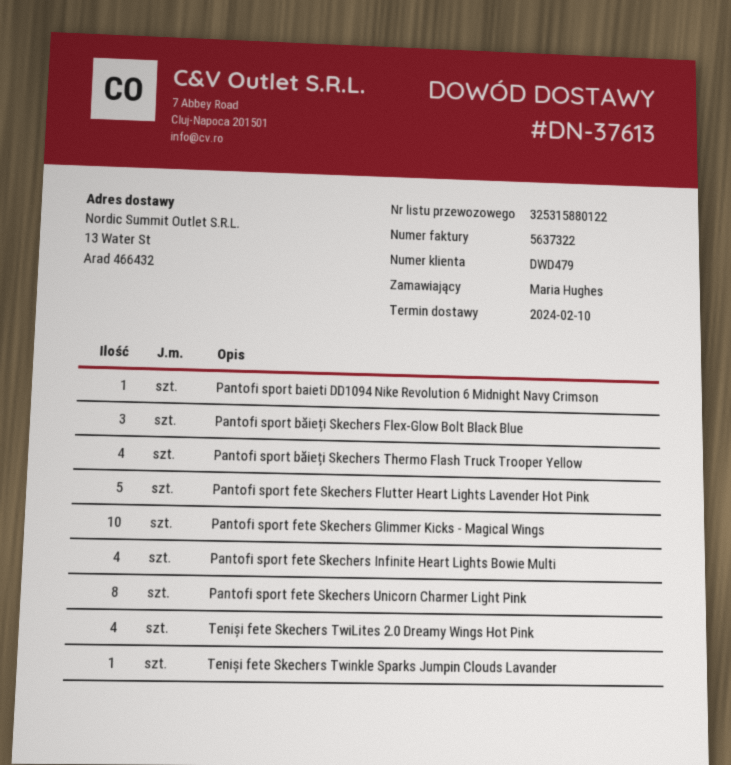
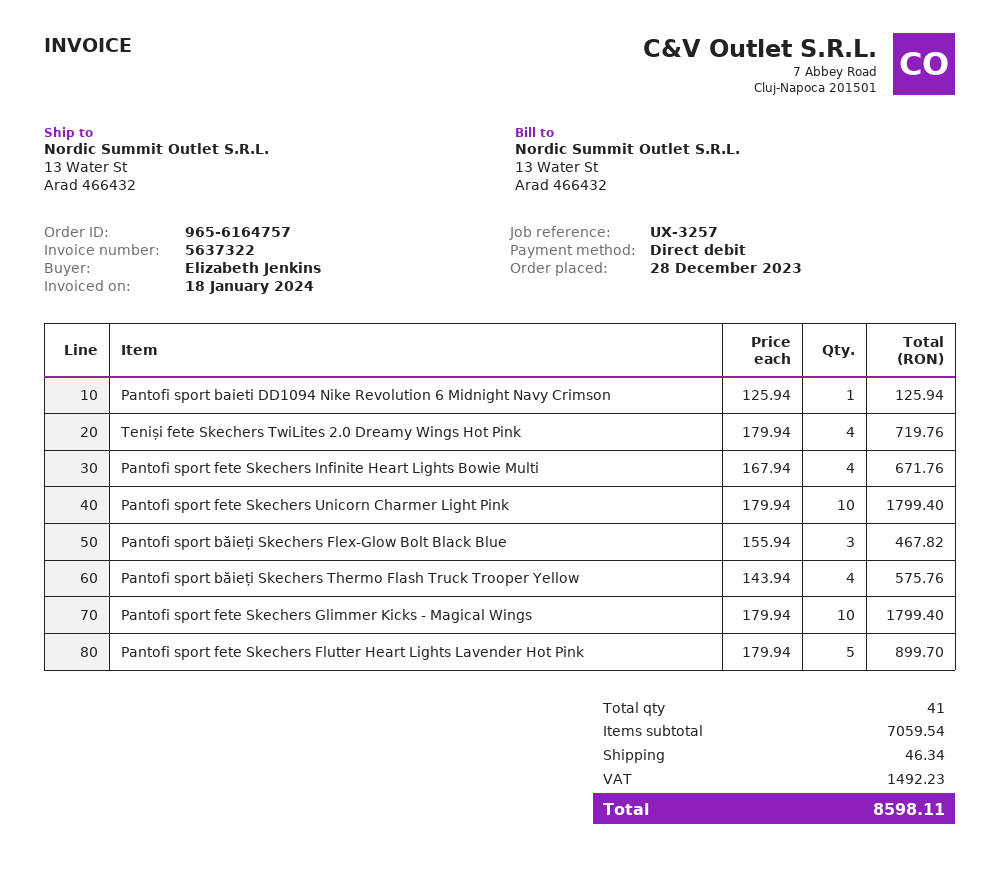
ordered by: Maria Hughes -> Elizabeth Jenkins
Pantofi sport fete Skechers Unicorn Charmer Light Pink: 8 -> 10
Teniși fete Skechers Twinkle Sparks Jumpin Clouds Lavander: 1 -> none

